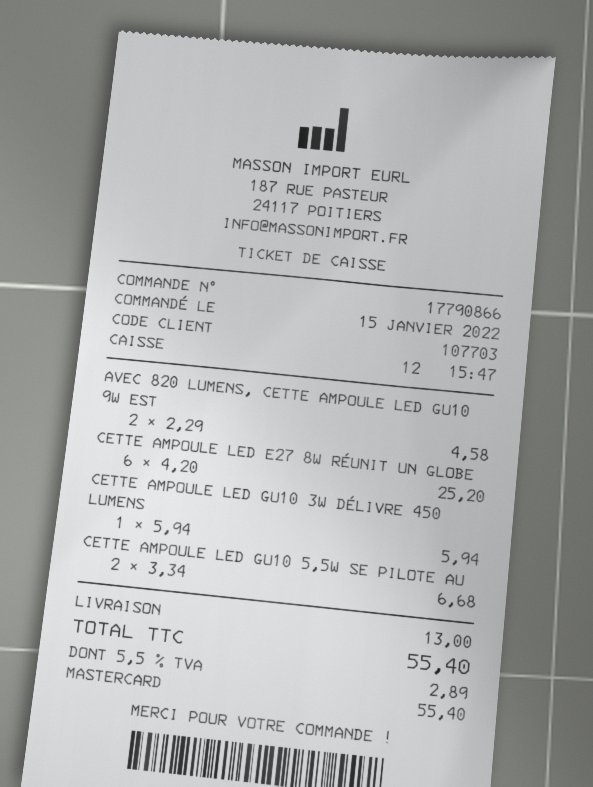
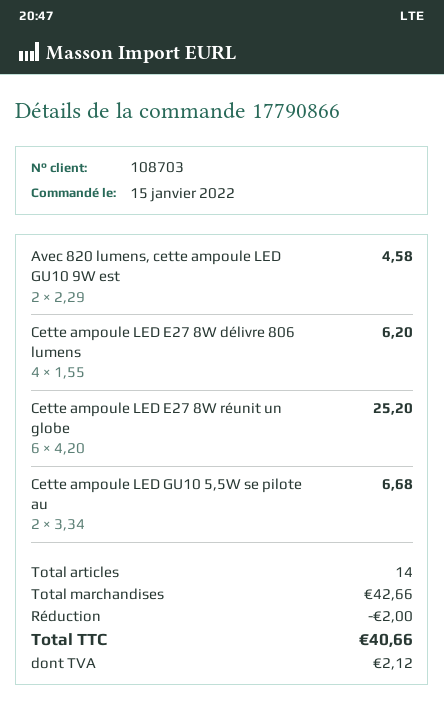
customer number: 107703 -> 108703
CETTE AMPOULE LED GU10 3W DÉLIVRE 450 LUMENS: 1 x 5.94 = 5.94 -> none
Cette ampoule LED E27 8W délivre 806 lumens: none -> 4 x 1.55 = 6.20
discount: none -> 2.00
shipping: 13.00 -> none
tax: 2.89 -> 2.12
total: 55.40 -> 40.66

